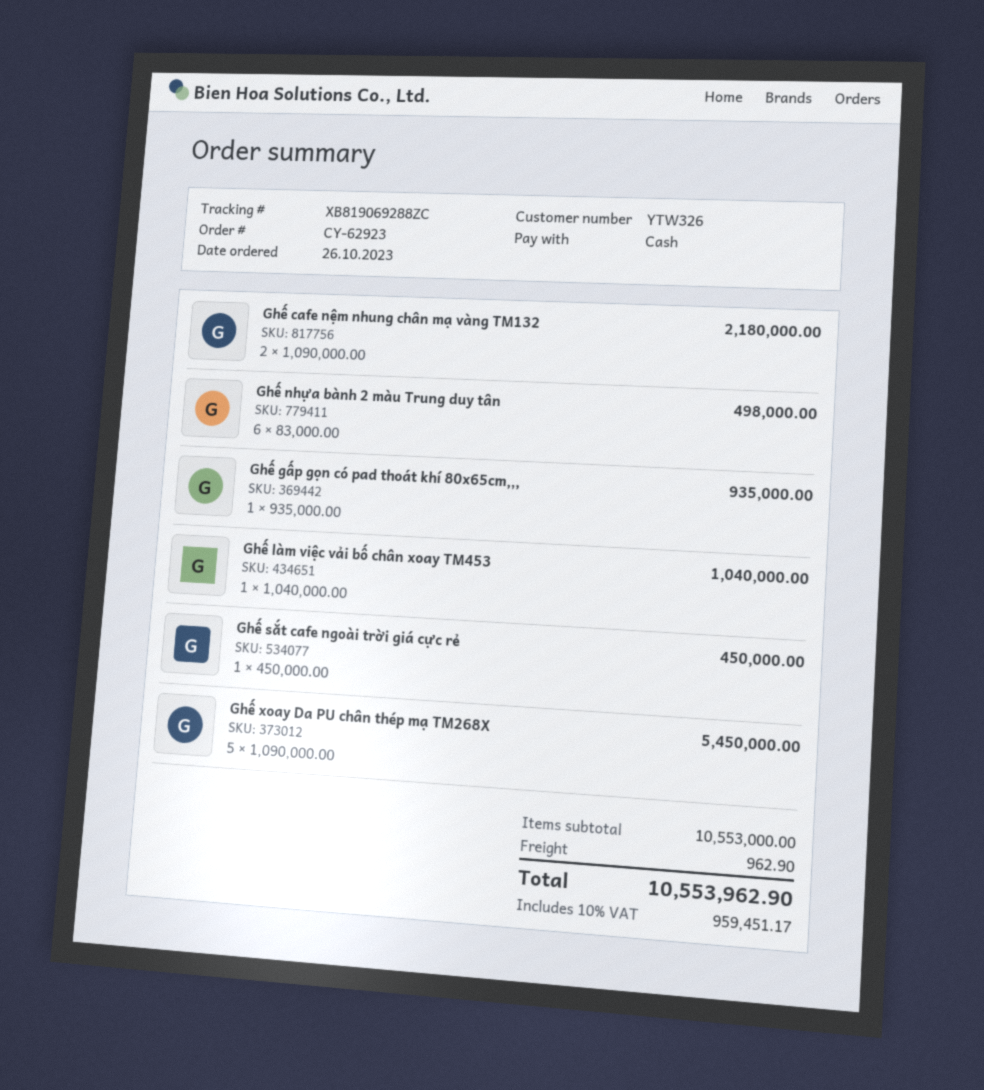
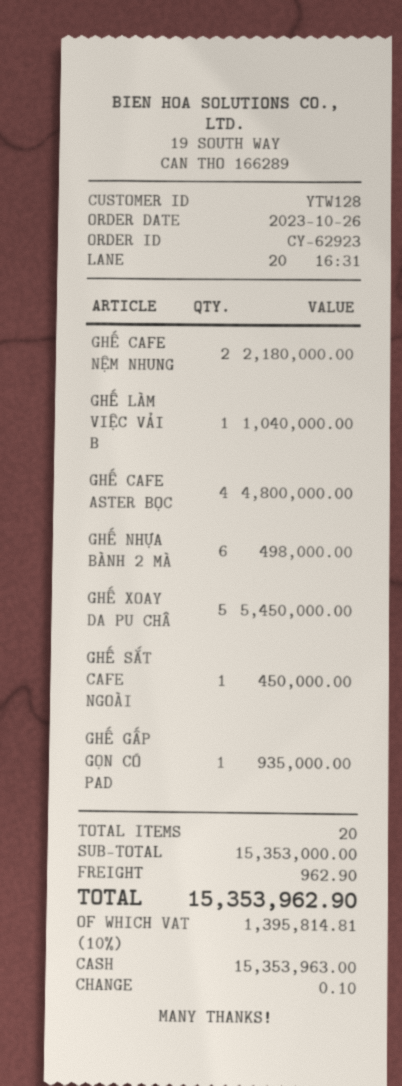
customer number: YTW326 -> YTW128
GHẾ CAFE ASTER BỌC: none -> 4 for 4800000.00
subtotal: 10553000.00 -> 15353000.00
tax: 10% = 959451.17 -> 10% = 1395814.81
total: 10553962.90 -> 15353962.90

